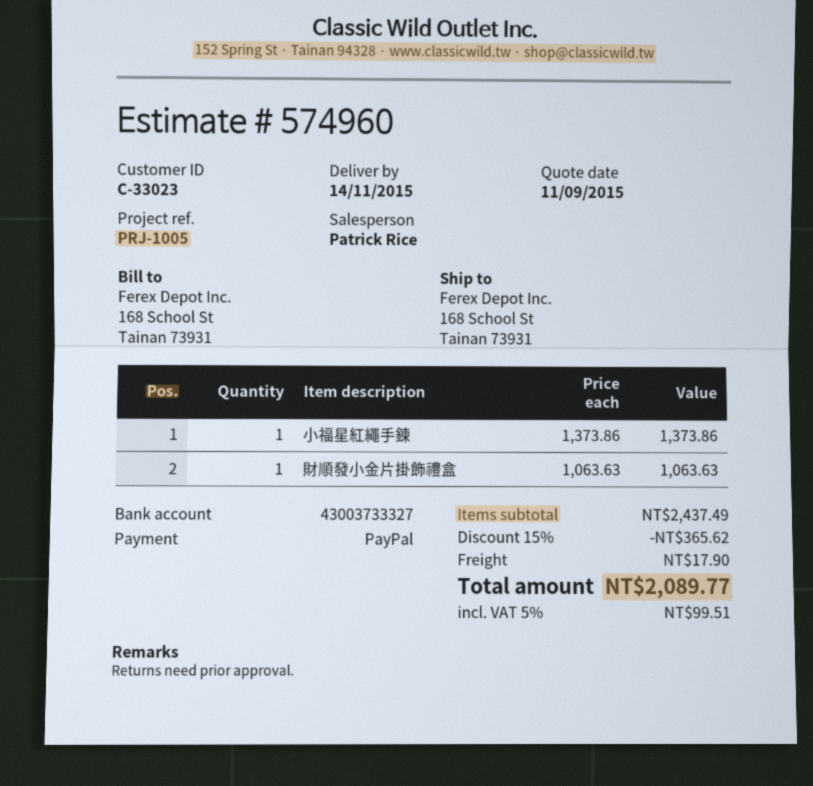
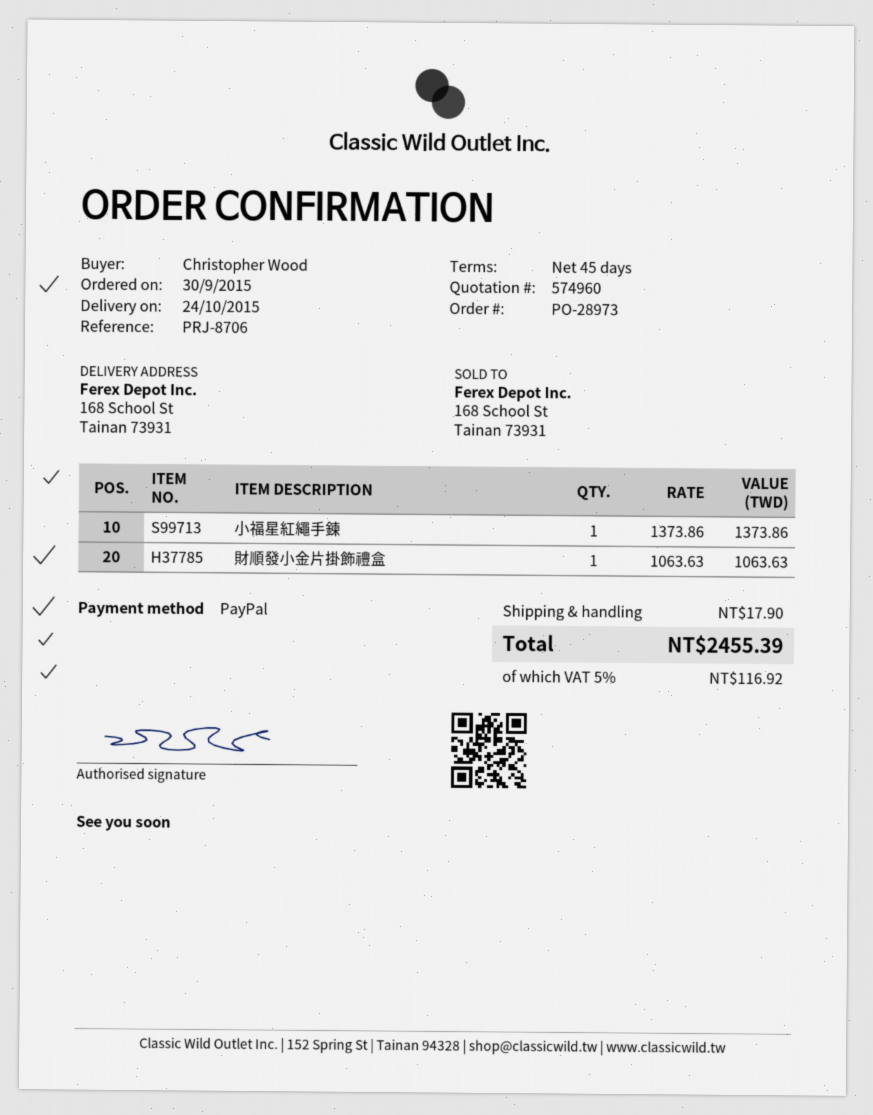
delivery date: 2015-11-14 -> 2015-10-24
reference: PRJ-1005 -> PRJ-8706
discount: 15% = 365.62 -> none
tax: 5% = 99.51 -> 5% = 116.92
total: 2089.77 -> 2455.39

